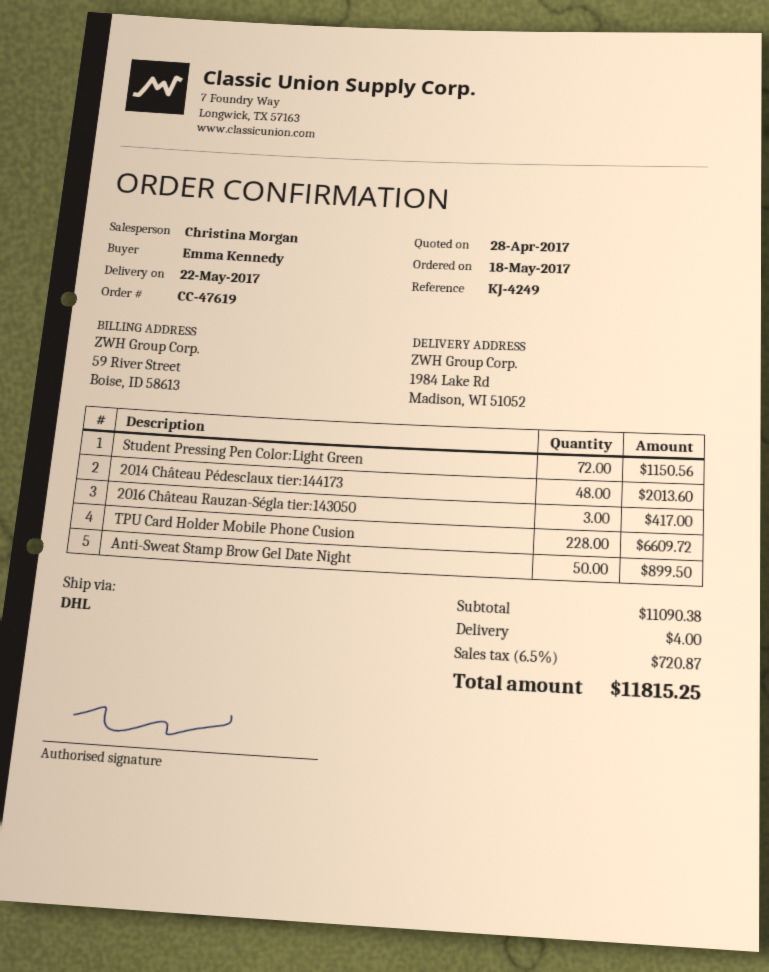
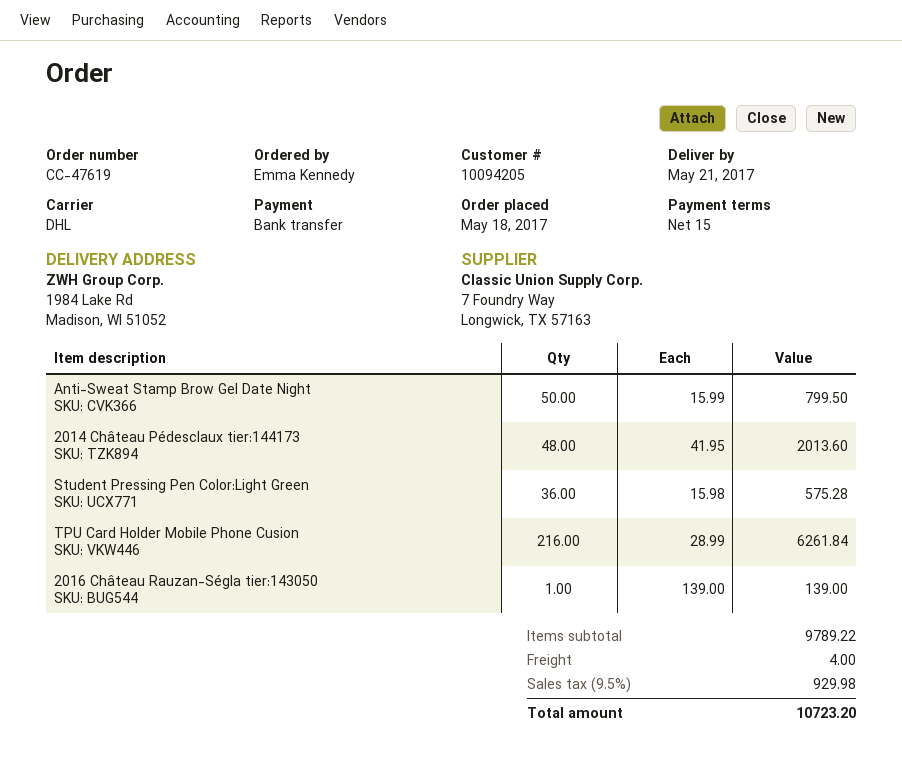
delivery date: 2017-05-22 -> 2017-05-21
Student Pressing Pen Color:Light Green: 72 for 1150.56 -> 36 for 575.28
2016 Château Rauzan-Ségla tier:143050: 3 for 417.00 -> 1 for 139.00
TPU Card Holder Mobile Phone Cusion: 228 for 6609.72 -> 216 for 6261.84
Anti-Sweat Stamp Brow Gel Date Night: 50 for 899.50 -> 50 for 799.50
subtotal: 11090.38 -> 9789.22
tax: 6.5% = 720.87 -> 9.5% = 929.98
total: 11815.25 -> 10723.20

